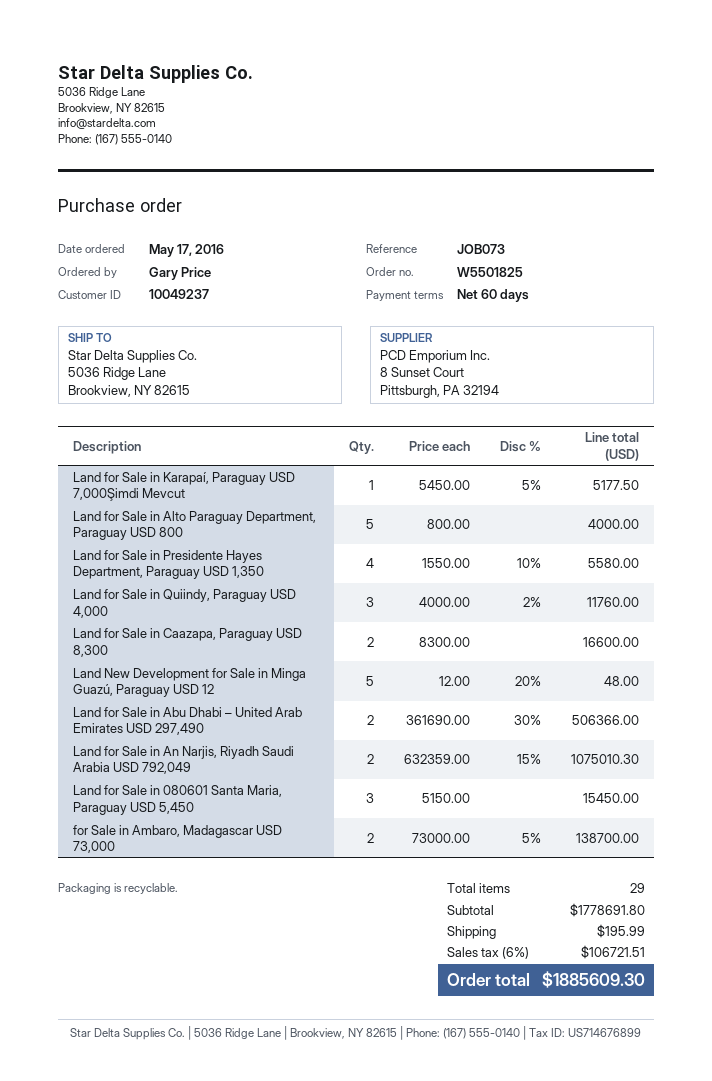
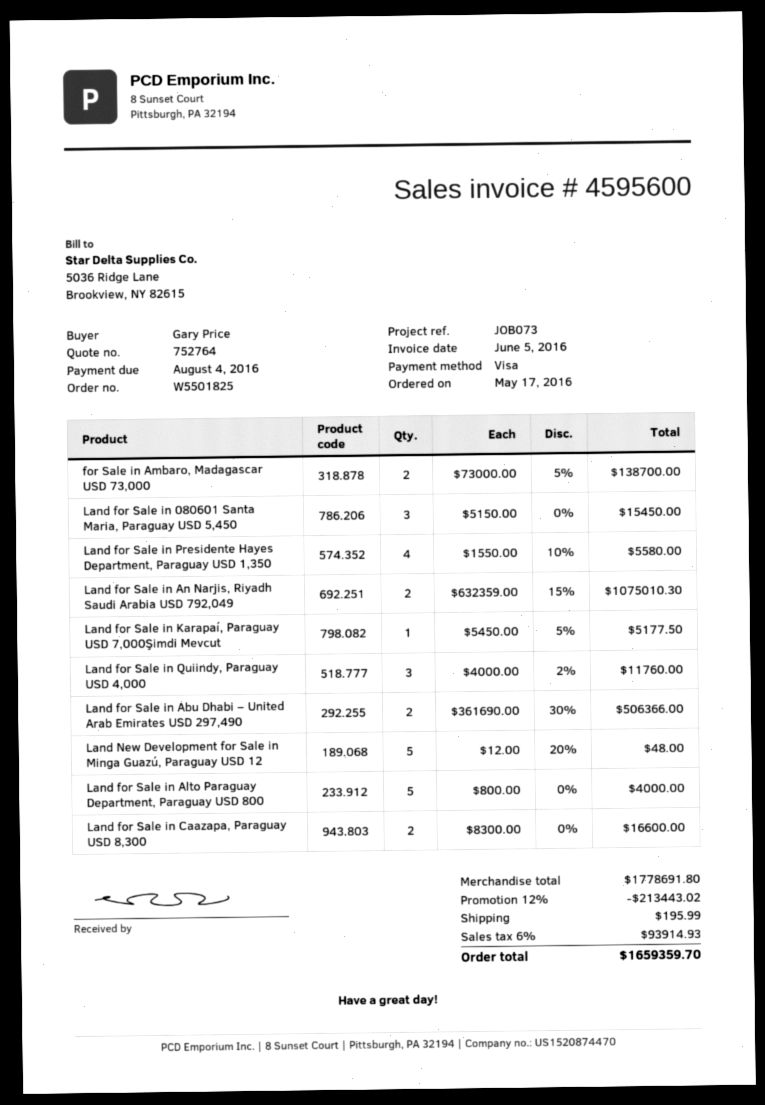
discount: none -> 12% = 213443.02
tax: 6% = 106721.51 -> 6% = 93914.93
total: 1885609.30 -> 1659359.70

